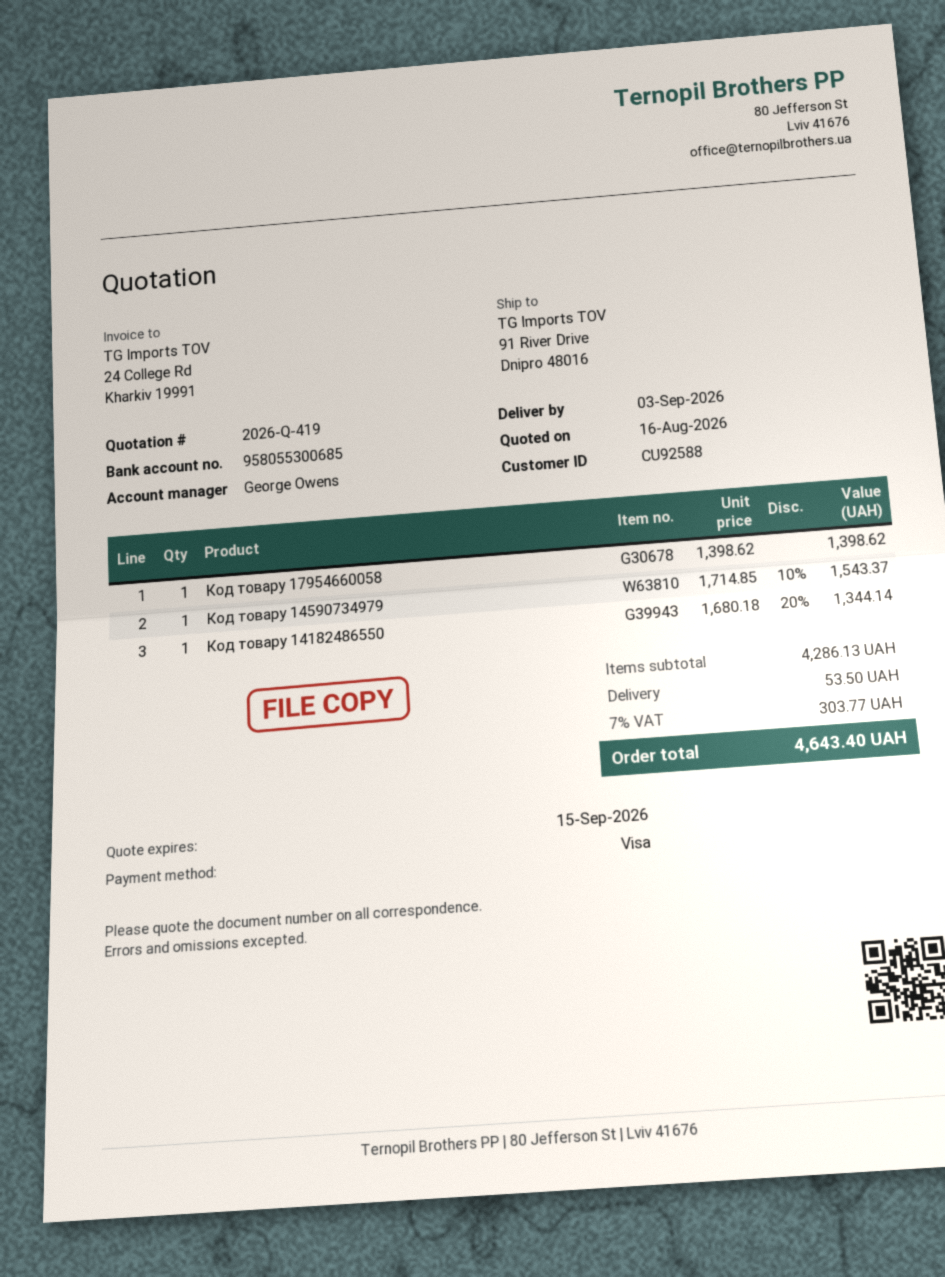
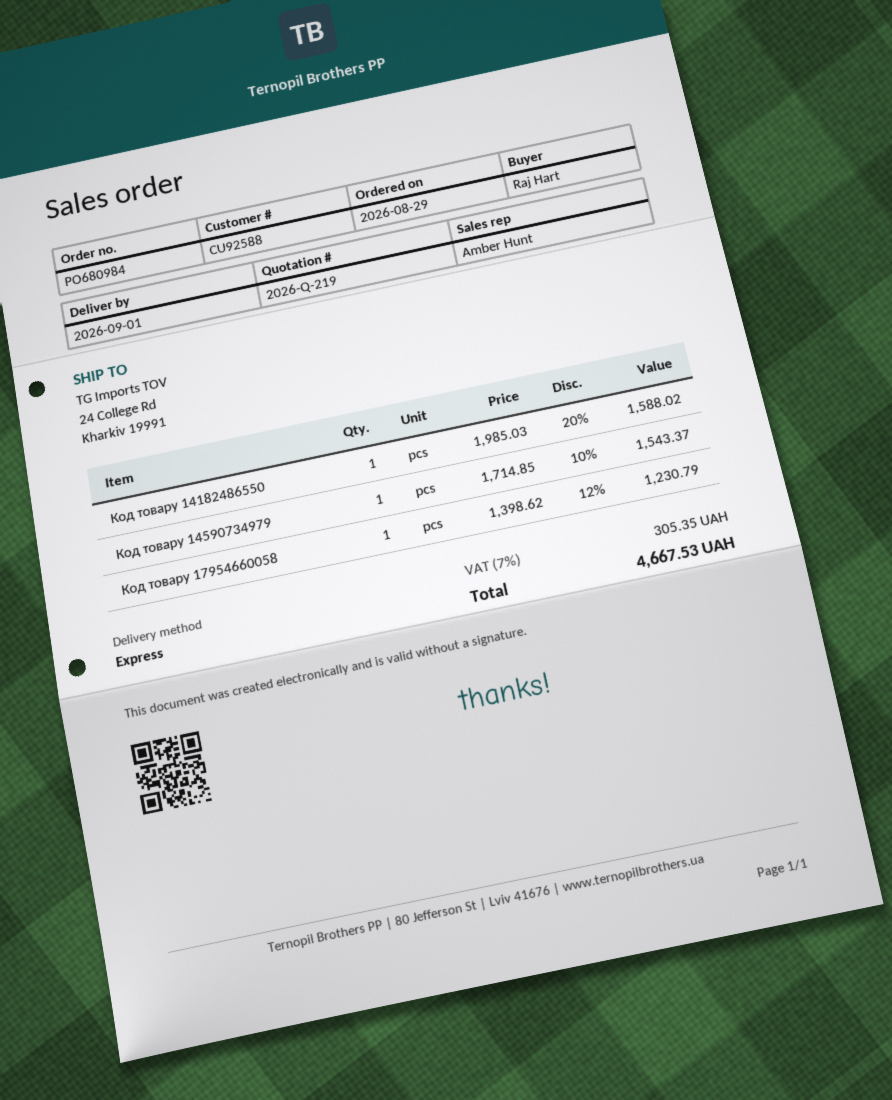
quote number: 2026-Q-419 -> 2026-Q-219
delivery date: 2026-09-03 -> 2026-09-01
sales rep: George Owens -> Amber Hunt
ship to: 91 River Drive, Dnipro 48016 -> 24 College Rd, Kharkiv 19991
Код товару 17954660058: 1 x 1398.62 = 1398.62 -> 1 x 1398.62 - 12% = 1230.79
Код товару 14182486550: 1 x 1680.18 - 20% = 1344.14 -> 1 x 1985.03 - 20% = 1588.02
shipping: 53.50 -> none
tax: 7% = 303.77 -> 7% = 305.35
total: 4643.40 -> 4667.53

